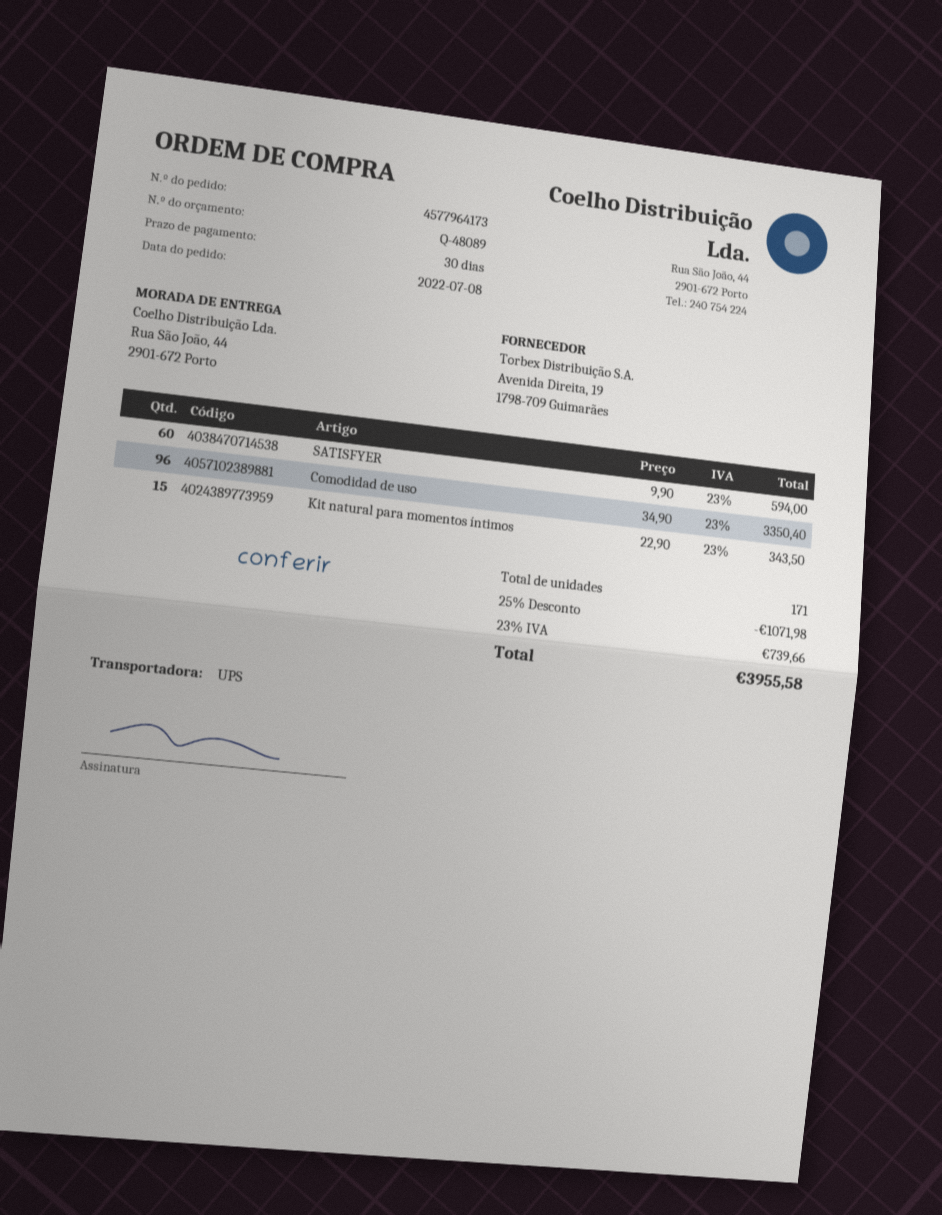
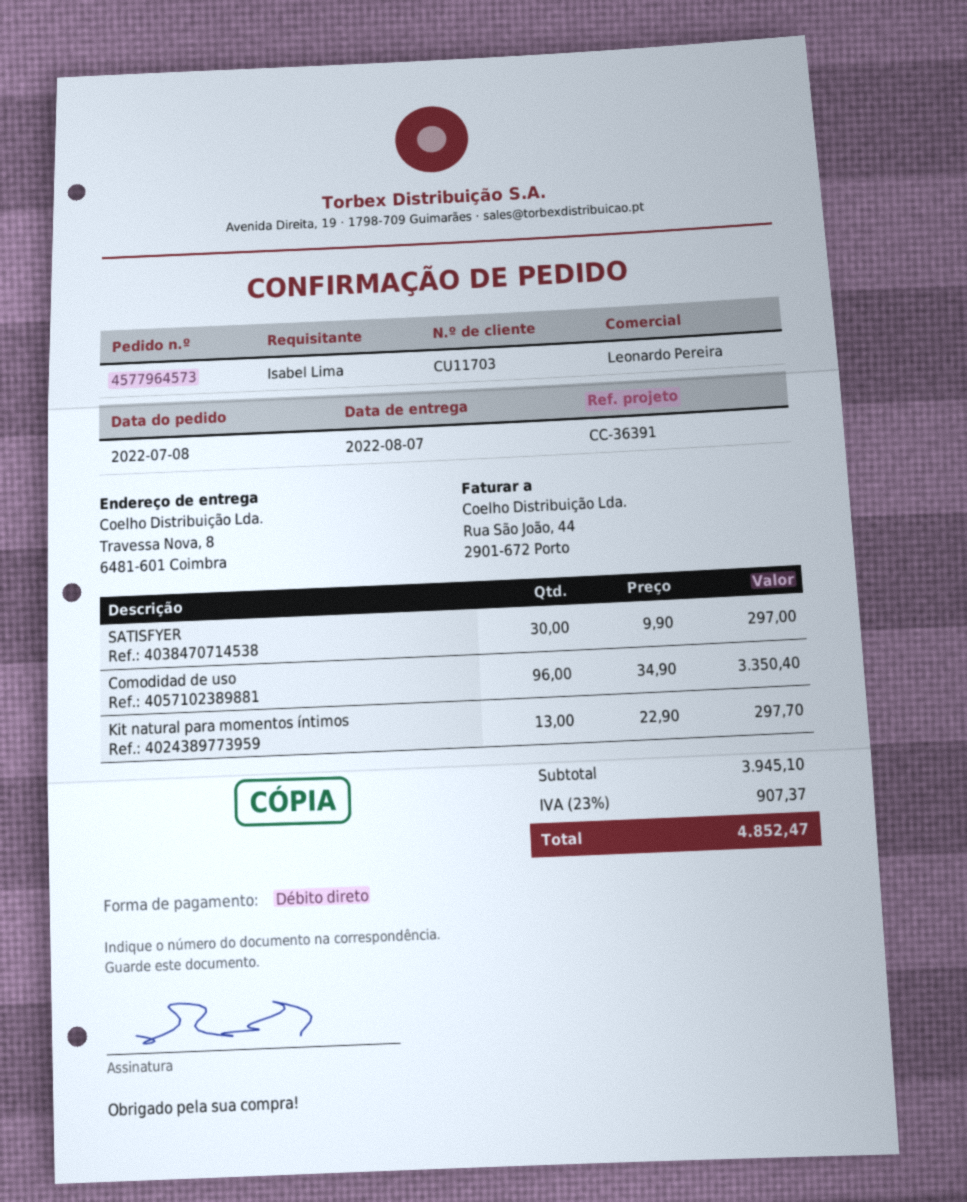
order number: 4577964173 -> 4577964573
ship to: Rua São João, 44, 2901-672 Porto -> Travessa Nova, 8, 6481-601 Coimbra
SATISFYER: 60 x 9.90 = 594.00 -> 30 x 9.90 = 297.00
Kit natural para momentos íntimos: 15 x 22.90 = 343.50 -> 13 x 22.90 = 297.70
discount: 25% = 1071.98 -> none
tax: 23% = 739.66 -> 23% = 907.37
total: 3955.58 -> 4852.47

